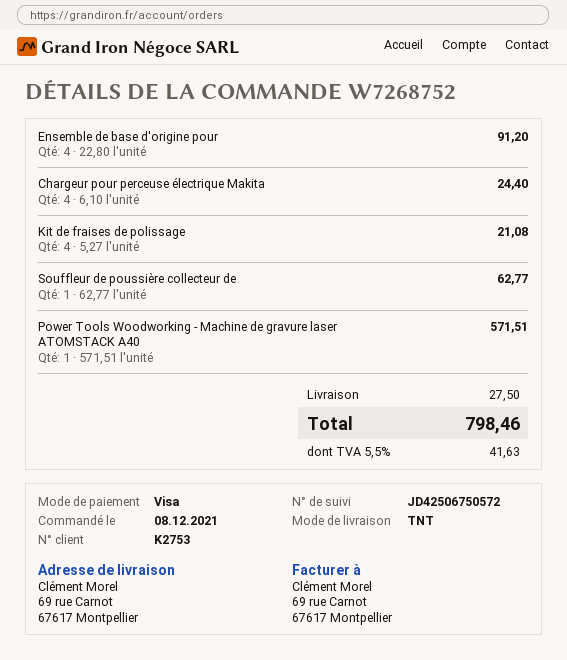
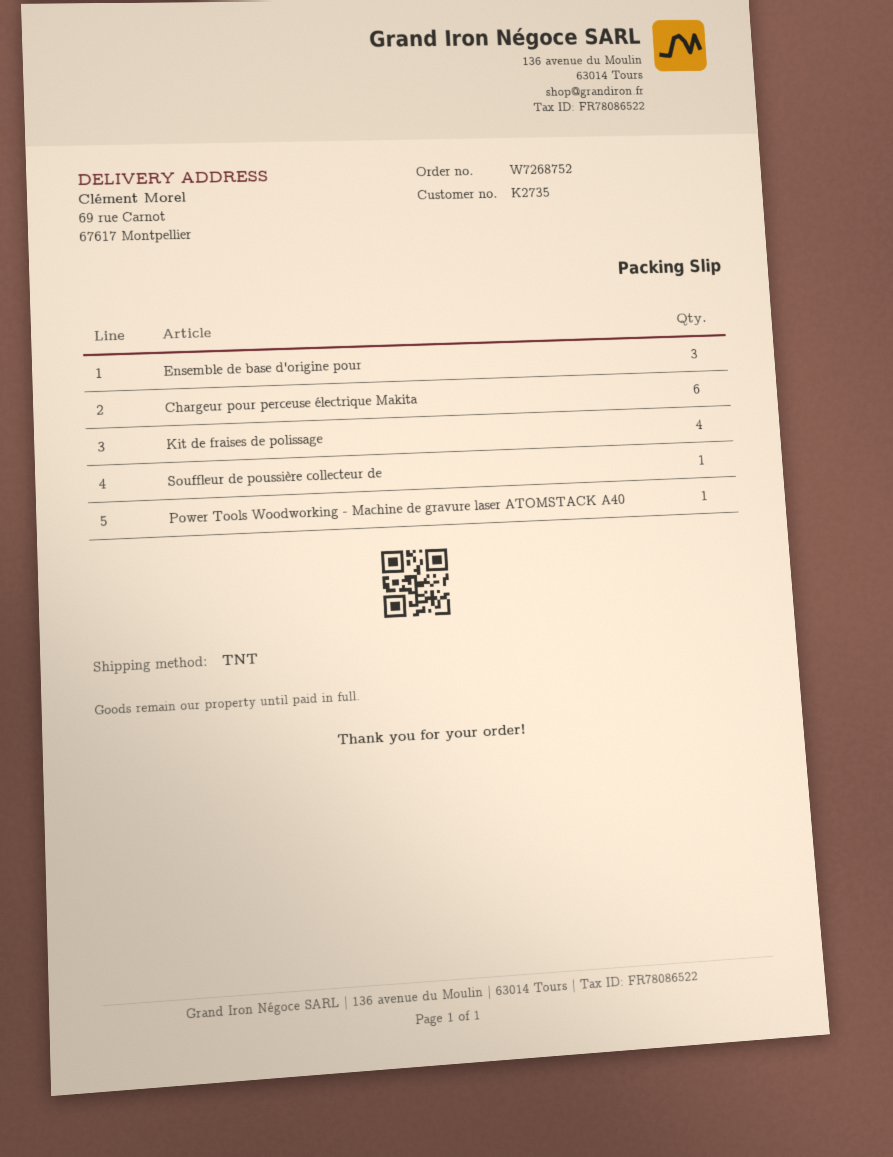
customer number: K2753 -> K2735
Ensemble de base d'origine pour: 4 -> 3
Chargeur pour perceuse électrique Makita: 4 -> 6

